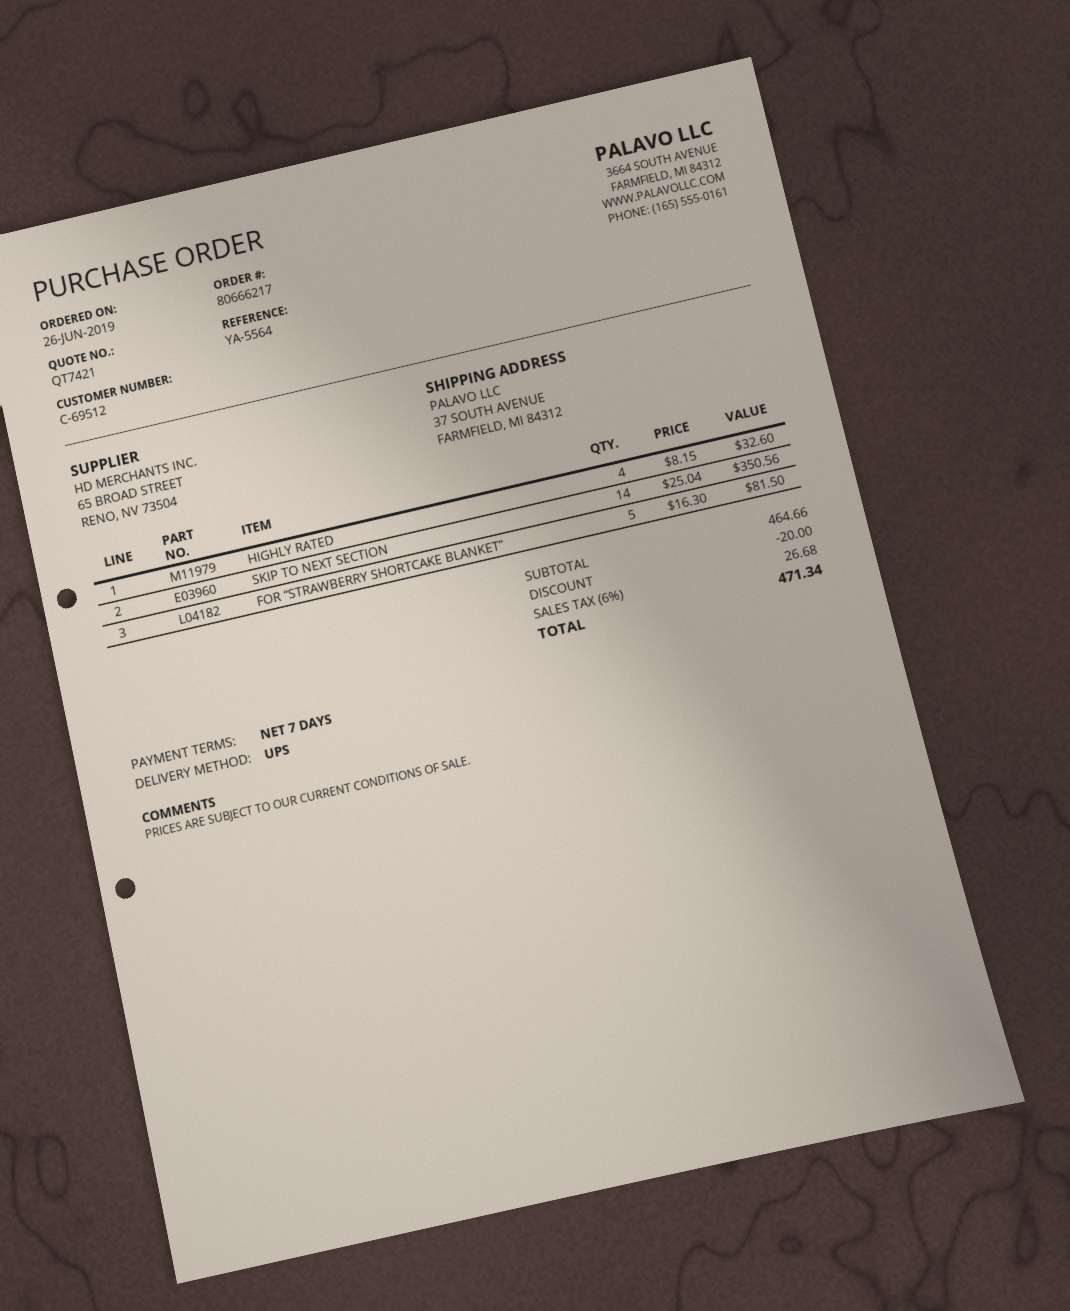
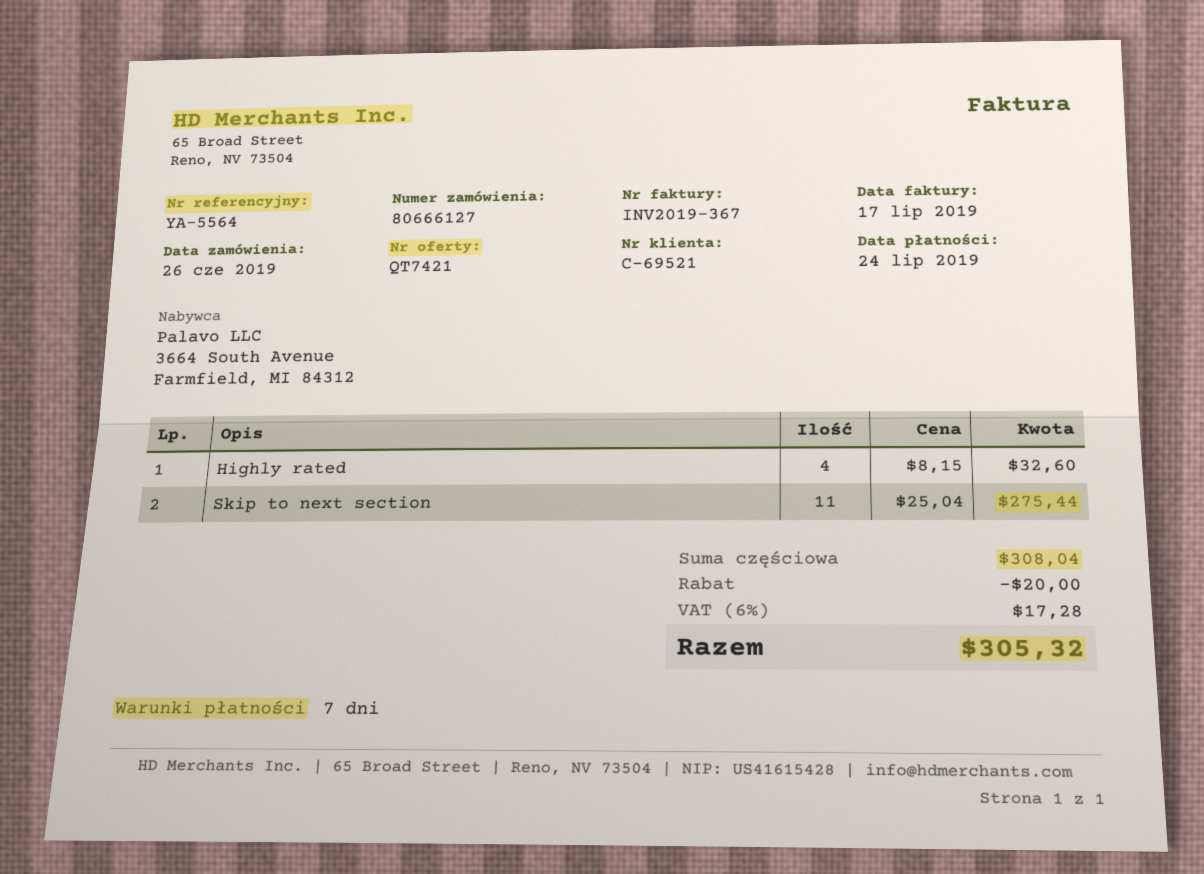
order number: 80666217 -> 80666127
customer number: C-69512 -> C-69521
SKIP TO NEXT SECTION: 14 x 25.04 = 350.56 -> 11 x 25.04 = 275.44
FOR “STRAWBERRY SHORTCAKE BLANKET”: 5 x 16.30 = 81.50 -> none
subtotal: 464.66 -> 308.04
tax: 6% = 26.68 -> 6% = 17.28
total: 471.34 -> 305.32

